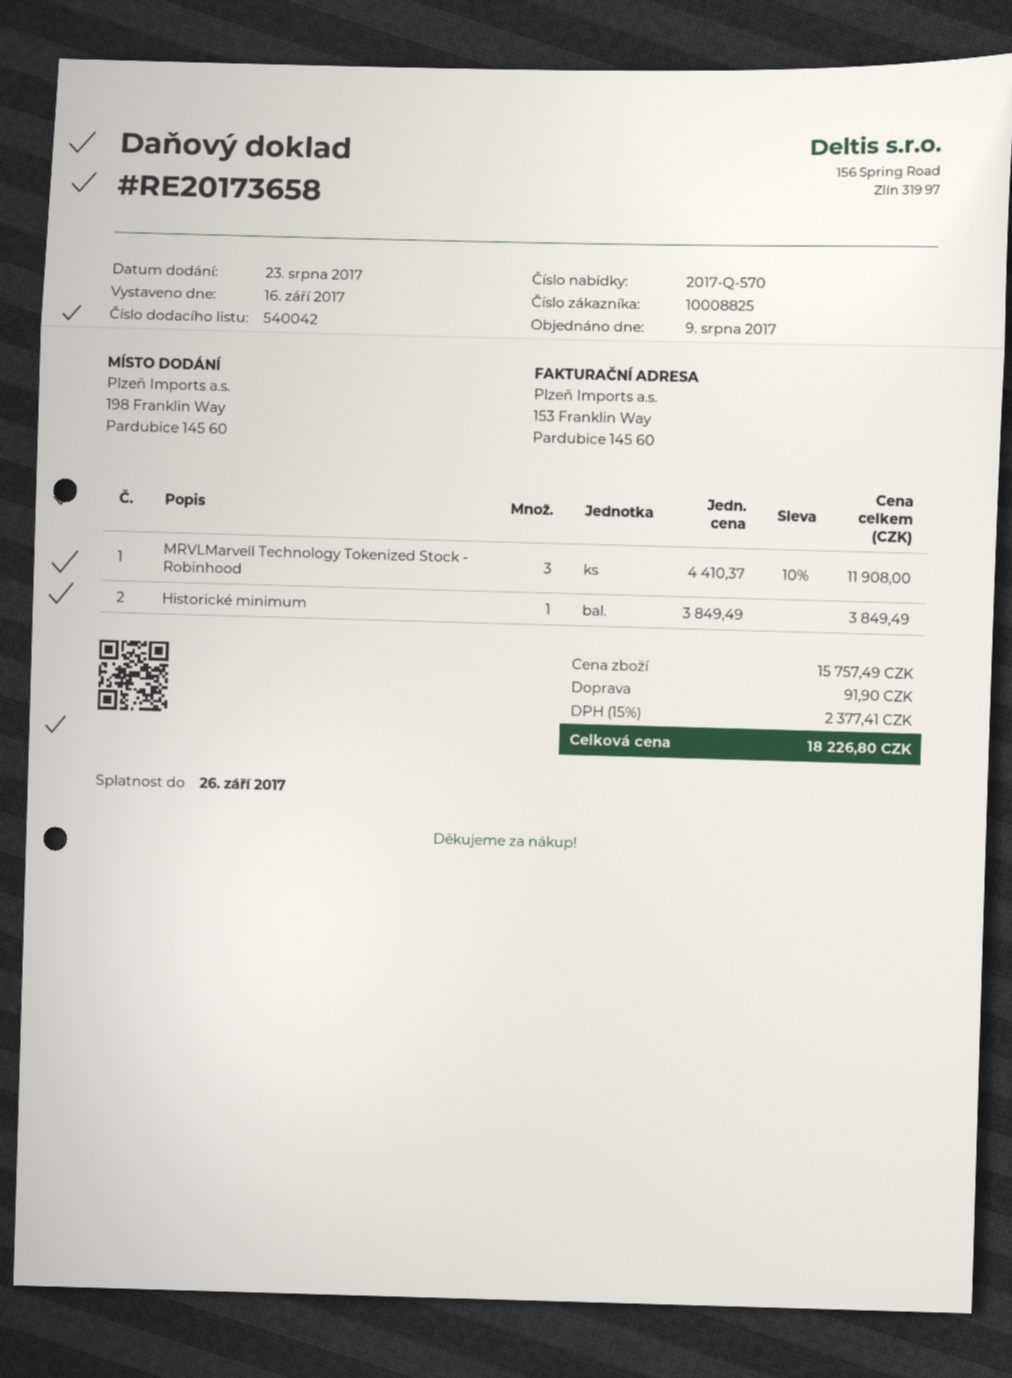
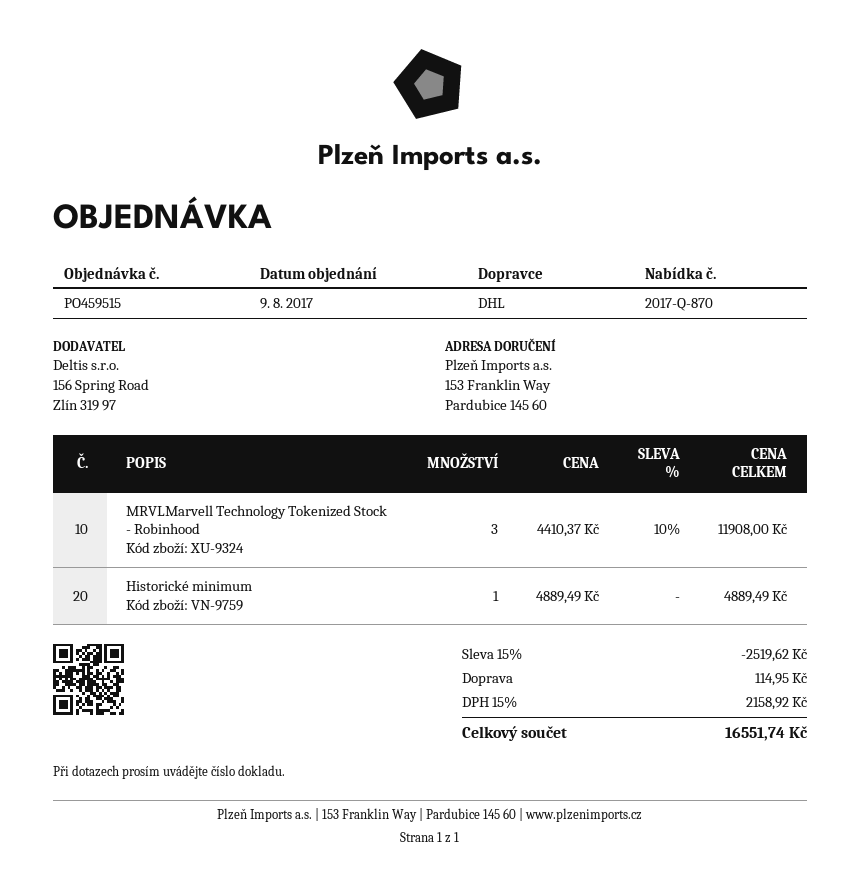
quote number: 2017-Q-570 -> 2017-Q-870
ship to: 198 Franklin Way, Pardubice 145 60 -> 153 Franklin Way, Pardubice 145 60
Historické minimum: 1 x 3849.49 = 3849.49 -> 1 x 4889.49 = 4889.49
discount: none -> 15% = 2519.62
shipping: 91.90 -> 114.95
tax: 15% = 2377.41 -> 15% = 2158.92
total: 18226.80 -> 16551.74

